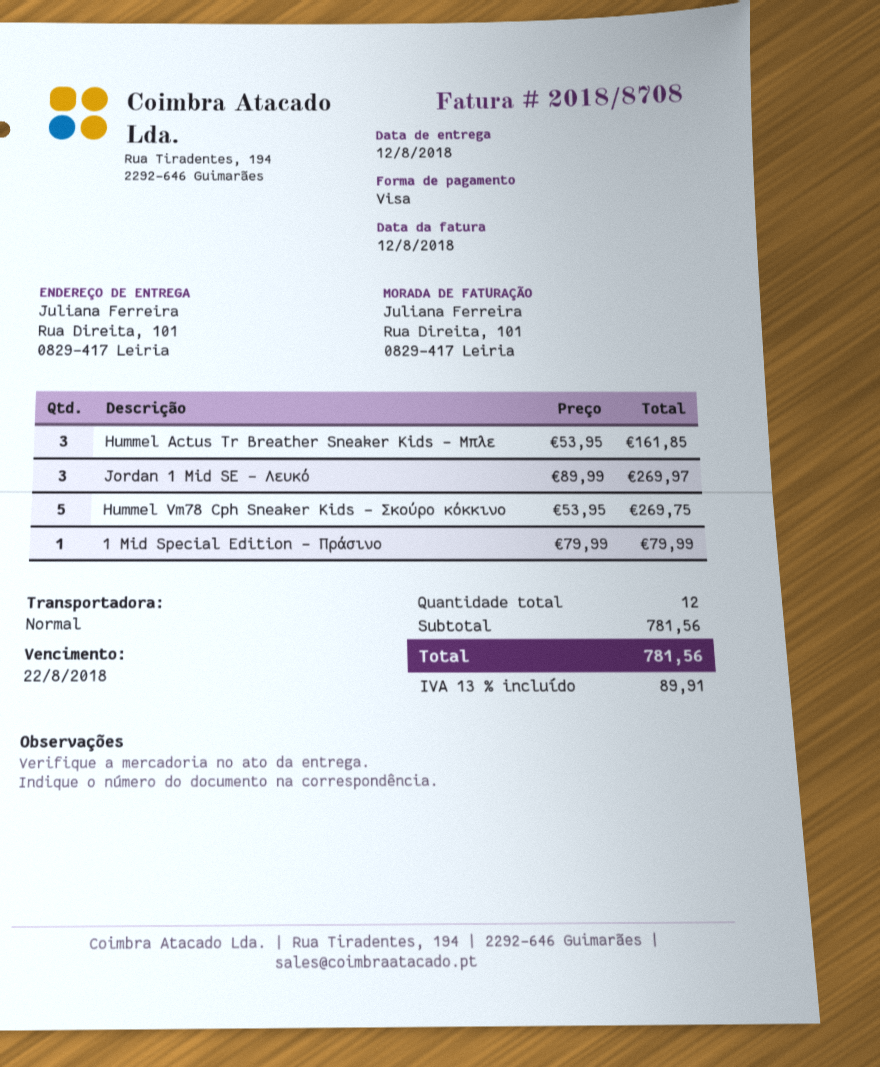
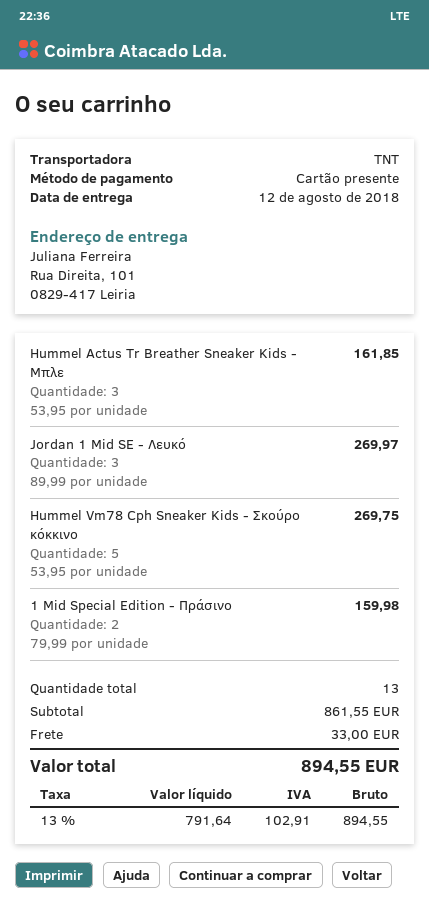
payment method: Visa -> gift card
shipping method: standard -> TNT
1 Mid Special Edition - Πράσινο: 1 x 79.99 = 79.99 -> 2 x 79.99 = 159.98
total quantity: 12 -> 13
subtotal: 781.56 -> 861.55
shipping: none -> 33.00
tax: 13% = 89.91 -> 13% = 102.91
total: 781.56 -> 894.55

